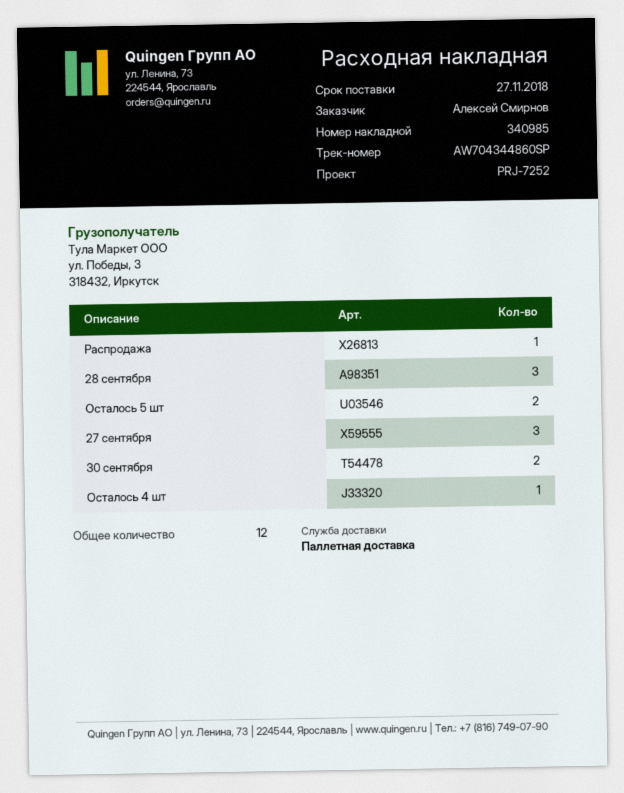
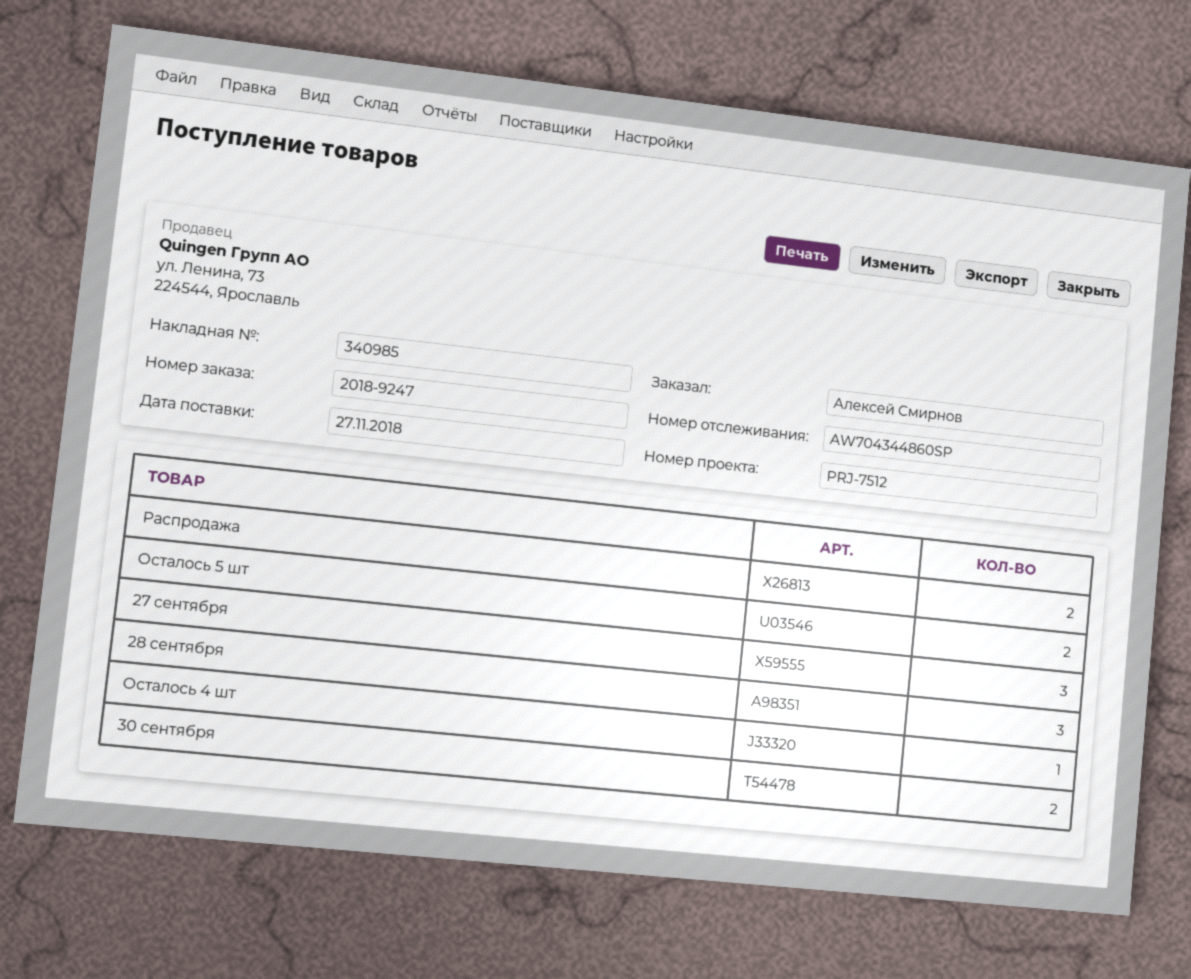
reference: PRJ-7252 -> PRJ-7512
Распродажа: 1 -> 2

